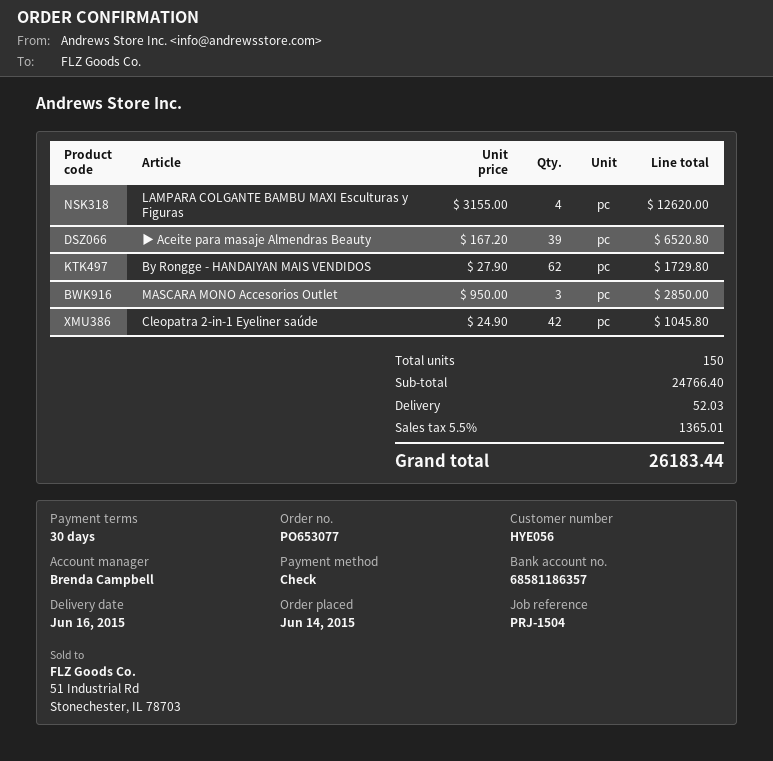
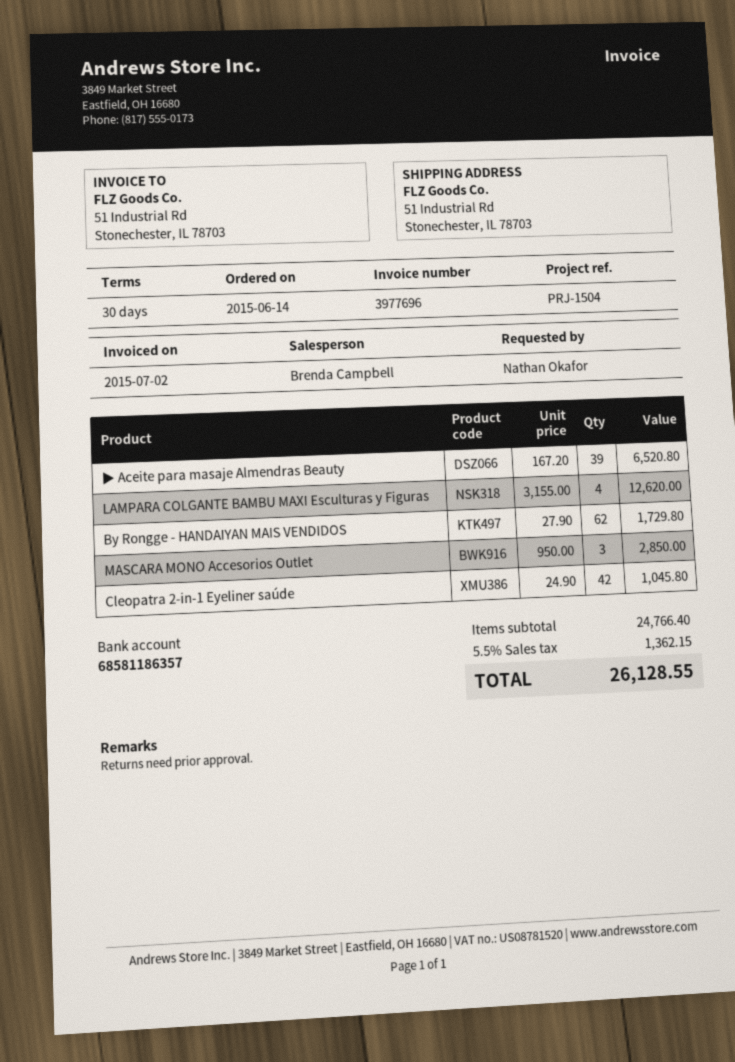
shipping: 52.03 -> none
tax: 5.5% = 1365.01 -> 5.5% = 1362.15
total: 26183.44 -> 26128.55

